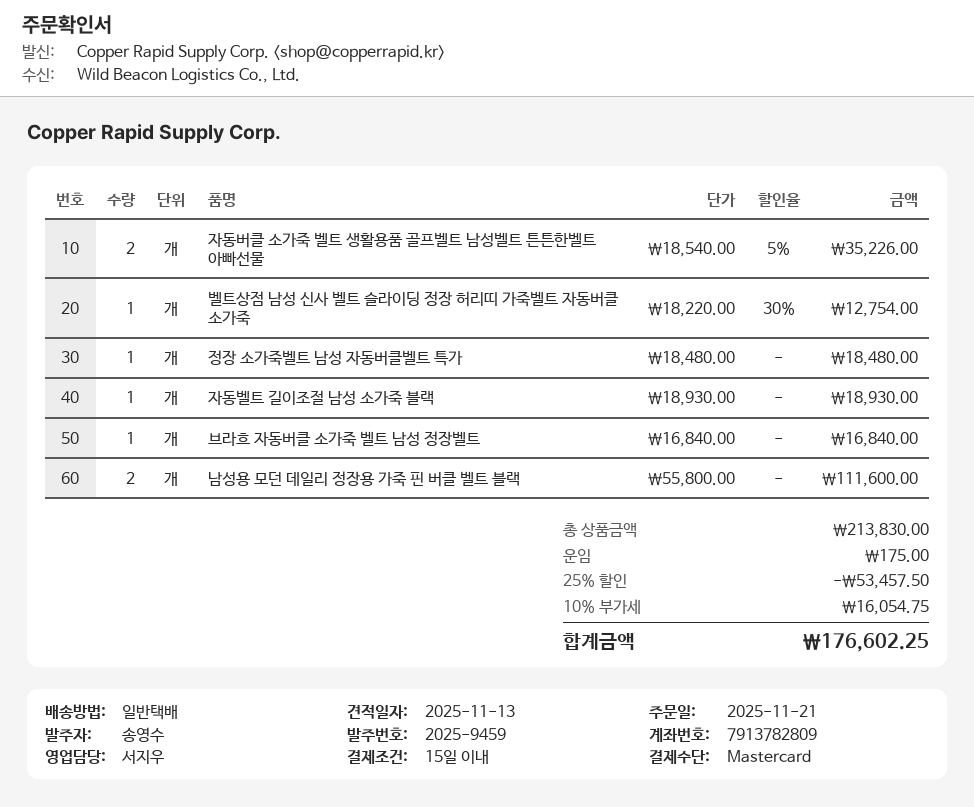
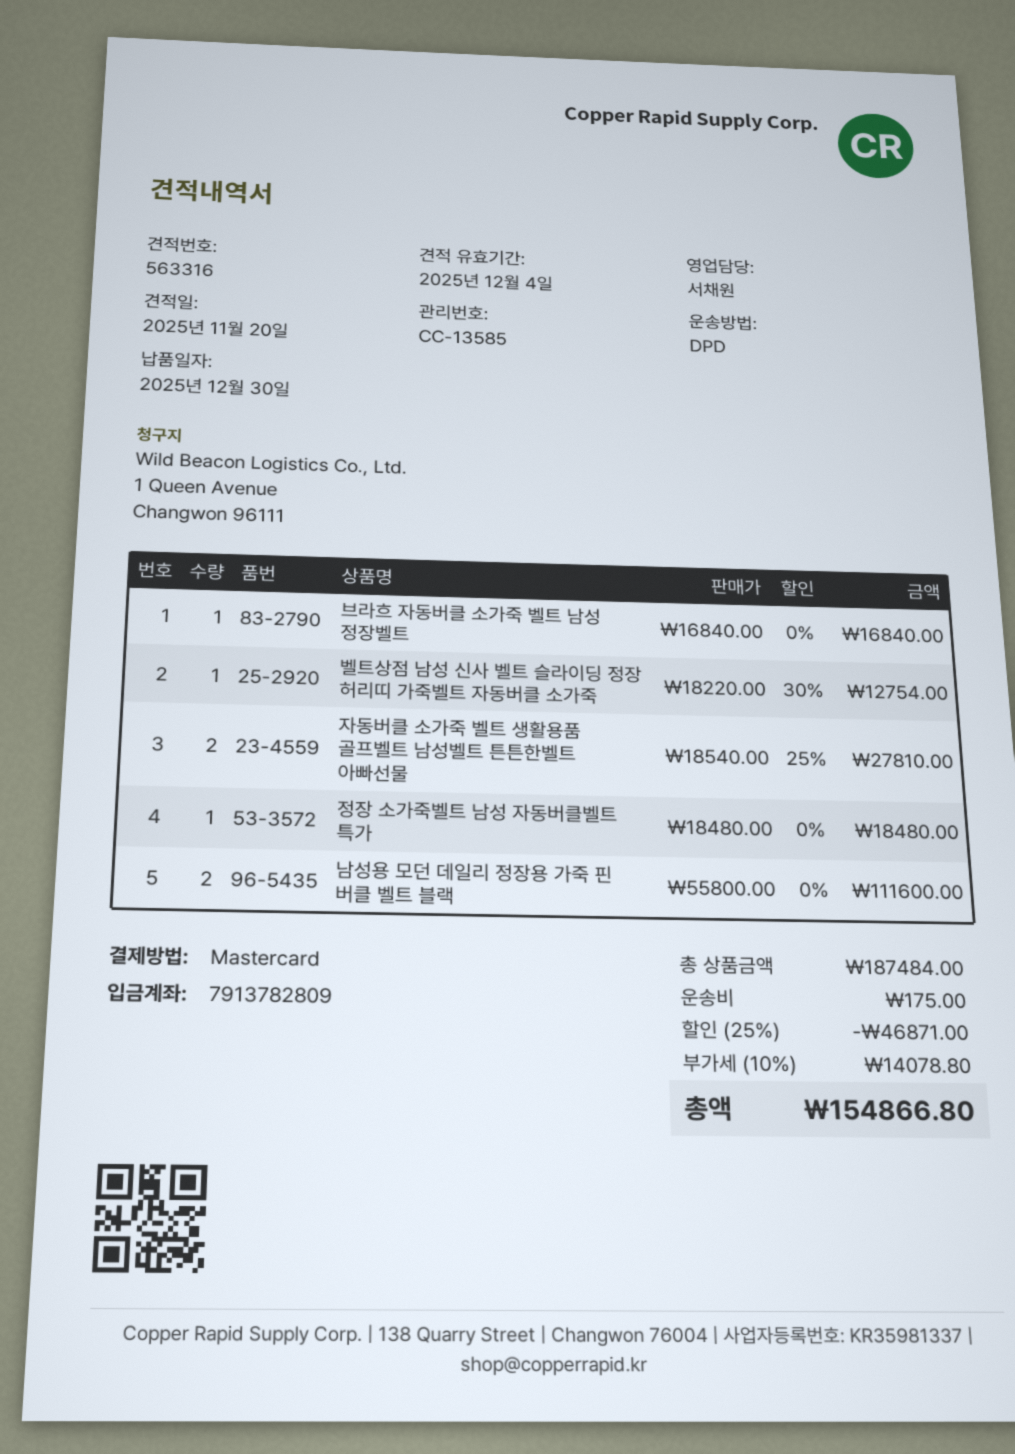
quote date: 2025-11-13 -> 2025-11-20
sales rep: 서지우 -> 서채원
shipping method: standard -> DPD
자동버클 소가죽 벨트 생활용품 골프벨트 남성벨트 튼튼한벨트 아빠선물: 2 x 18540.00 - 5% = 35226.00 -> 2 x 18540.00 - 25% = 27810.00
자동벨트 길이조절 남성 소가죽 블랙: 1 x 18930.00 = 18930.00 -> none
subtotal: 213830.00 -> 187484.00
discount: 25% = 53457.50 -> 25% = 46871.00
tax: 10% = 16054.75 -> 10% = 14078.80
total: 176602.25 -> 154866.80

